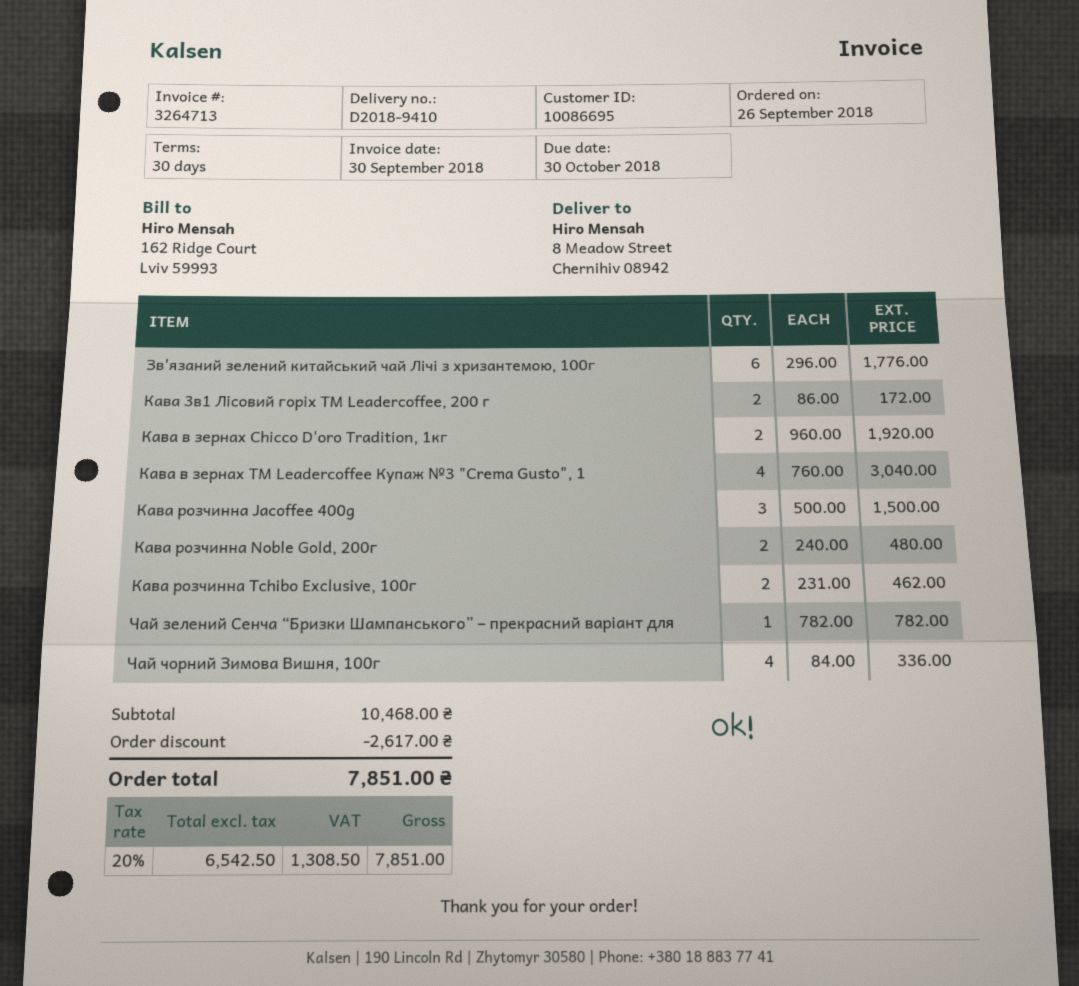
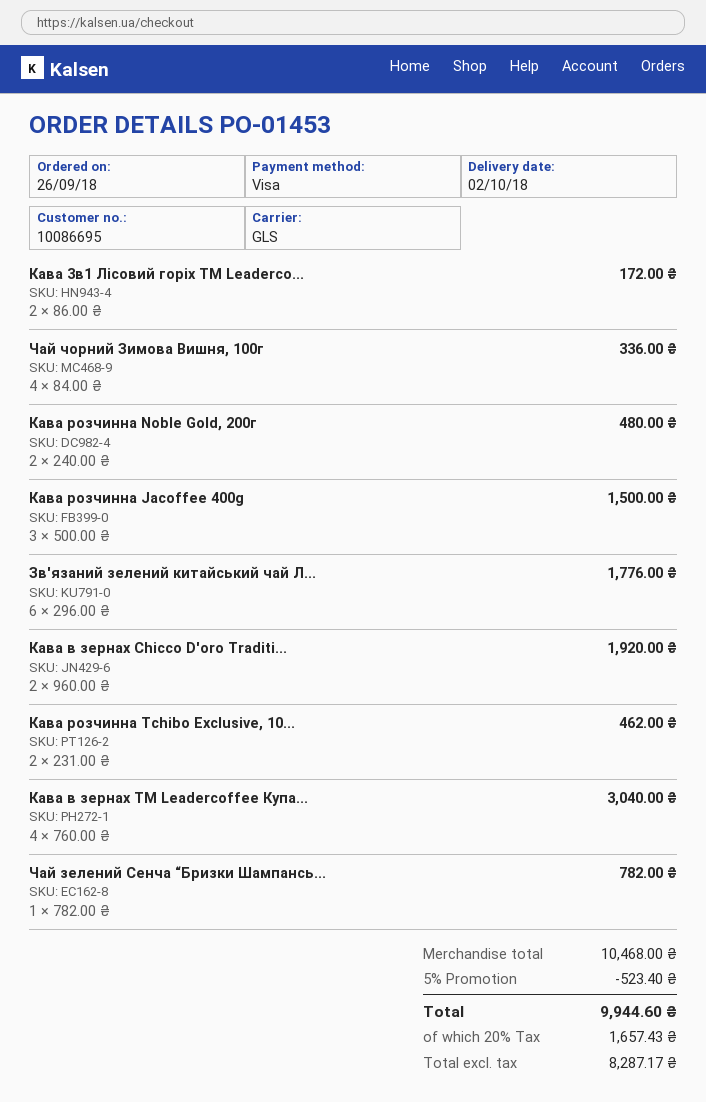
discount: 2617.00 -> 523.40
net: 6542.50 -> 8287.17
tax: 20% = 1308.50 -> 20% = 1657.43
total: 7851.00 -> 9944.60

